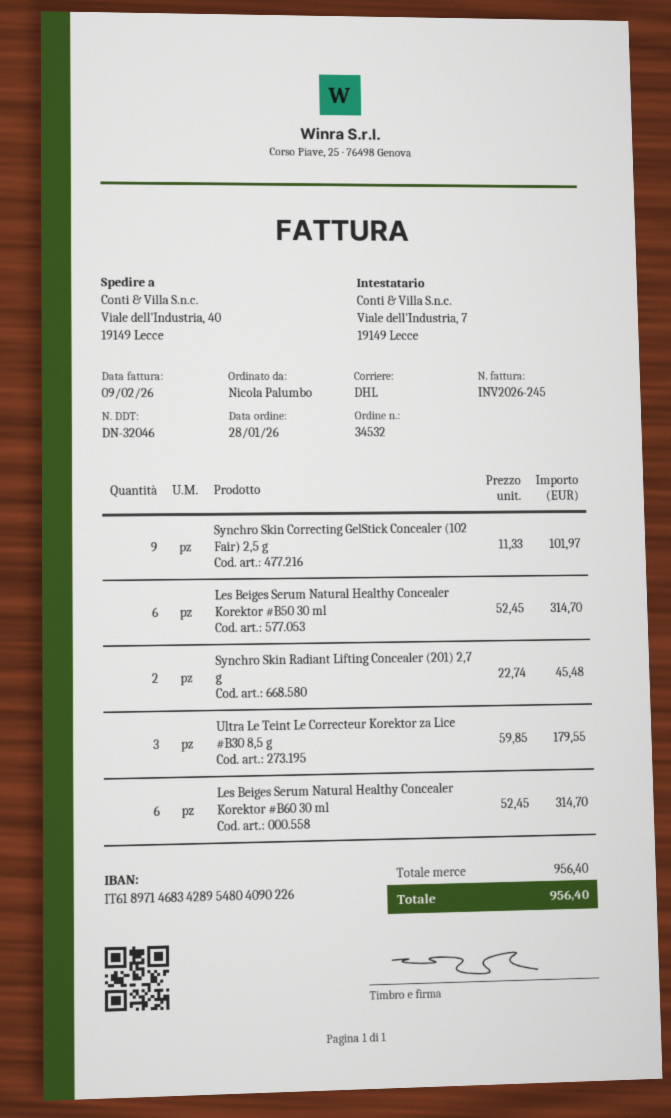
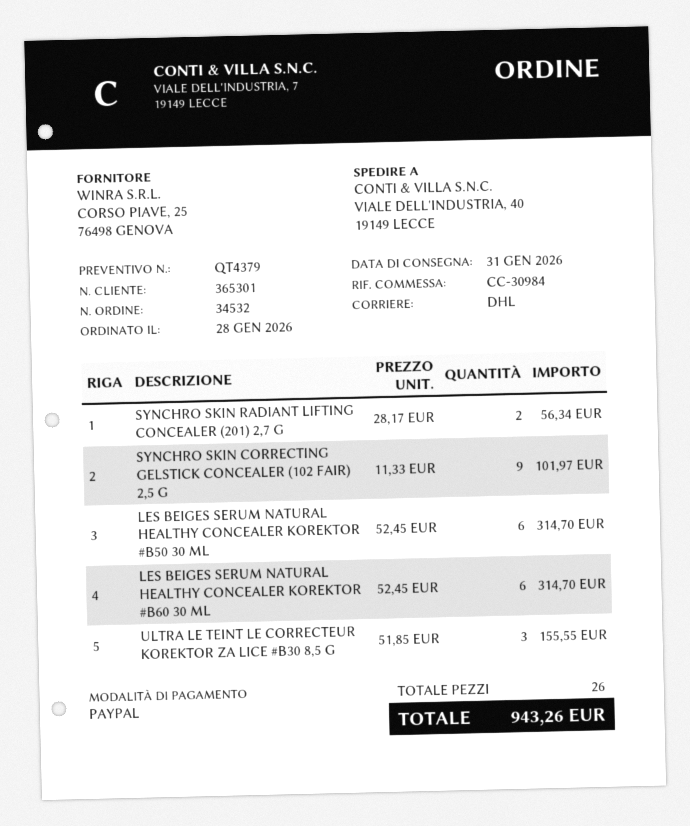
Synchro Skin Radiant Lifting Concealer (201) 2,7 g: 2 x 22.74 = 45.48 -> 2 x 28.17 = 56.34
Ultra Le Teint Le Correcteur Korektor za Lice #B30 8,5 g: 3 x 59.85 = 179.55 -> 3 x 51.85 = 155.55
total: 956.40 -> 943.26

